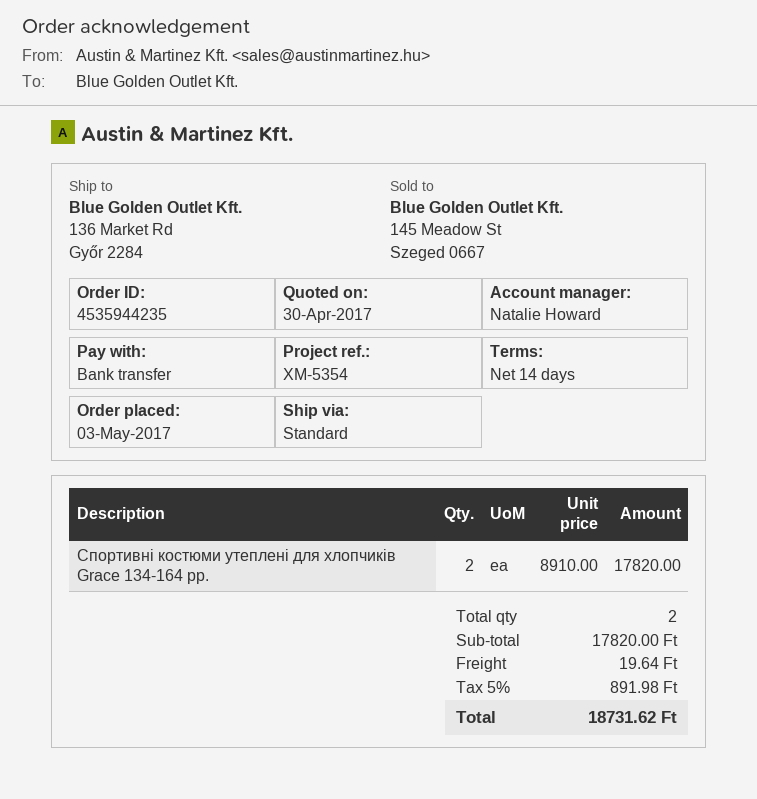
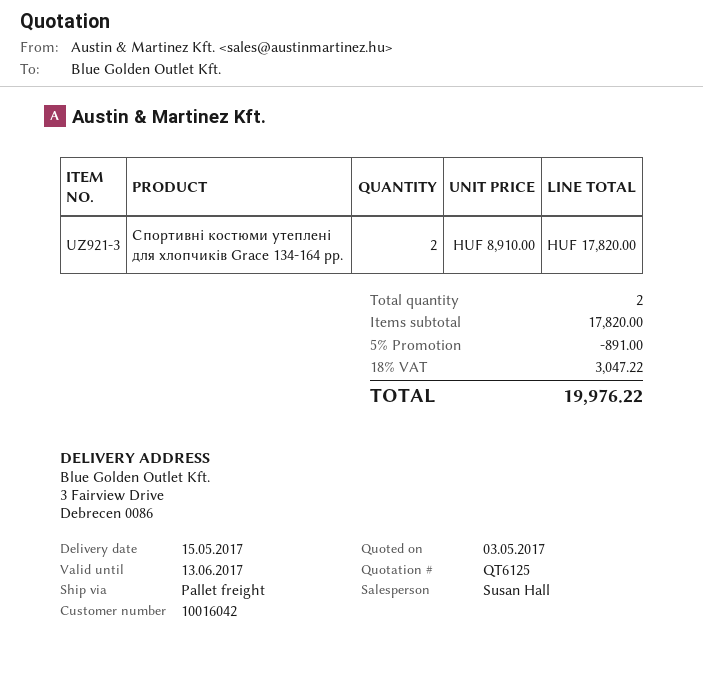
quote date: 2017-04-30 -> 2017-05-03
sales rep: Natalie Howard -> Susan Hall
shipping method: standard -> pallet freight
ship to: 136 Market Rd, Győr 2284 -> 3 Fairview Drive, Debrecen 0086
discount: none -> 5% = 891.00
shipping: 19.64 -> none
tax: 5% = 891.98 -> 18% = 3047.22
total: 18731.62 -> 19976.22

